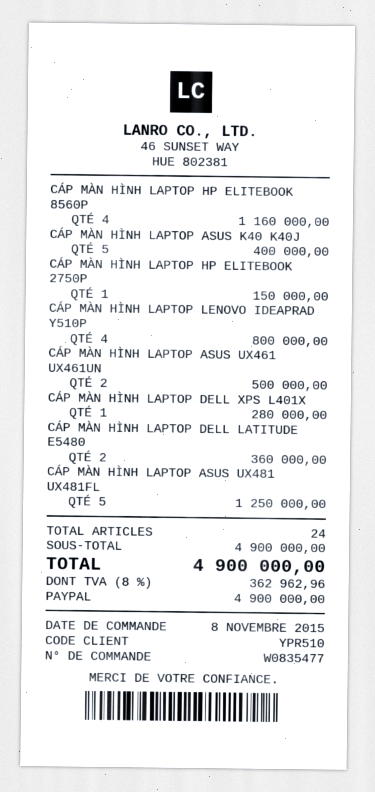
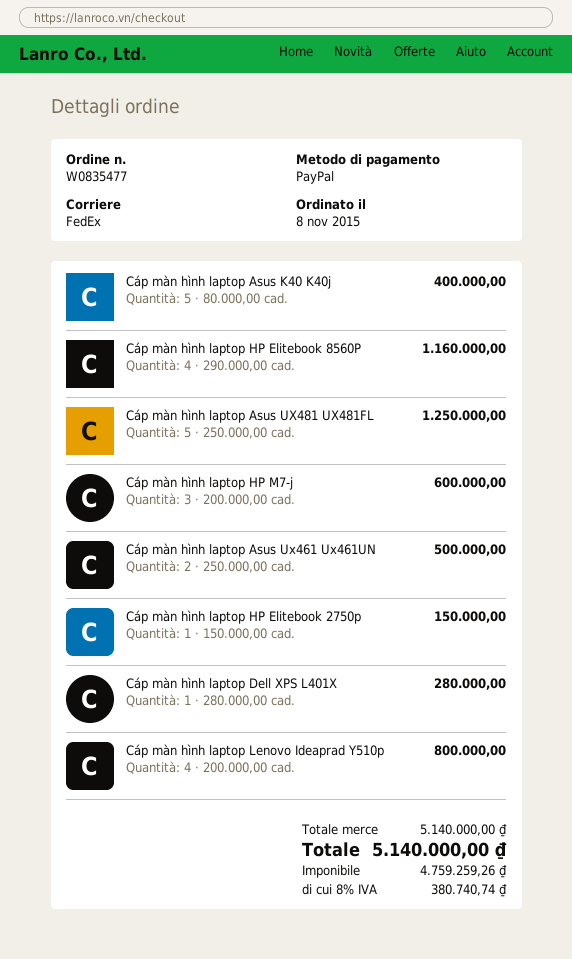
CÁP MÀN HÌNH LAPTOP DELL LATITUDE E5480: 2 for 360000.00 -> none
Cáp màn hình laptop HP M7-j: none -> 3 for 600000.00
subtotal: 4900000.00 -> 5140000.00
tax: 8% = 362962.96 -> 8% = 380740.74
total: 4900000.00 -> 5140000.00

